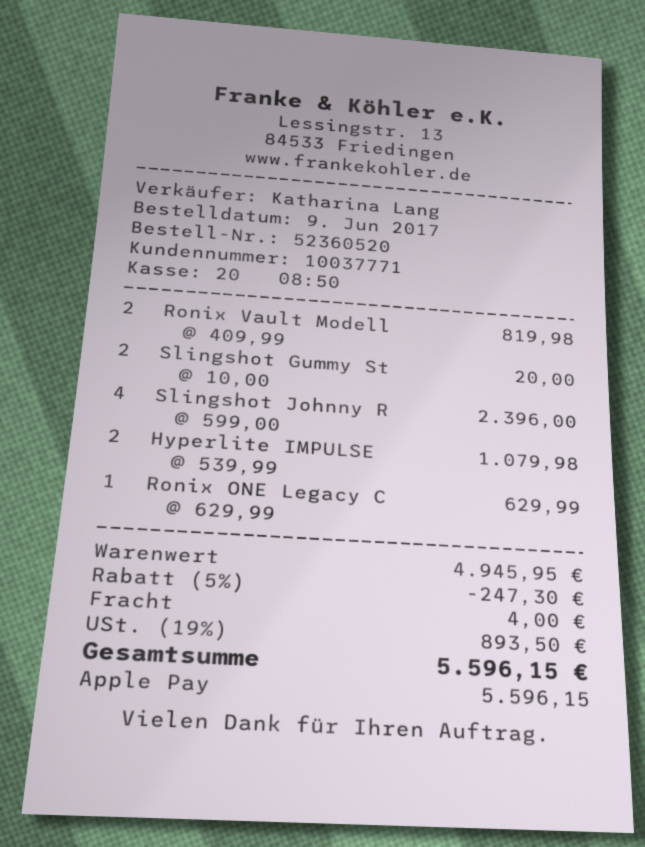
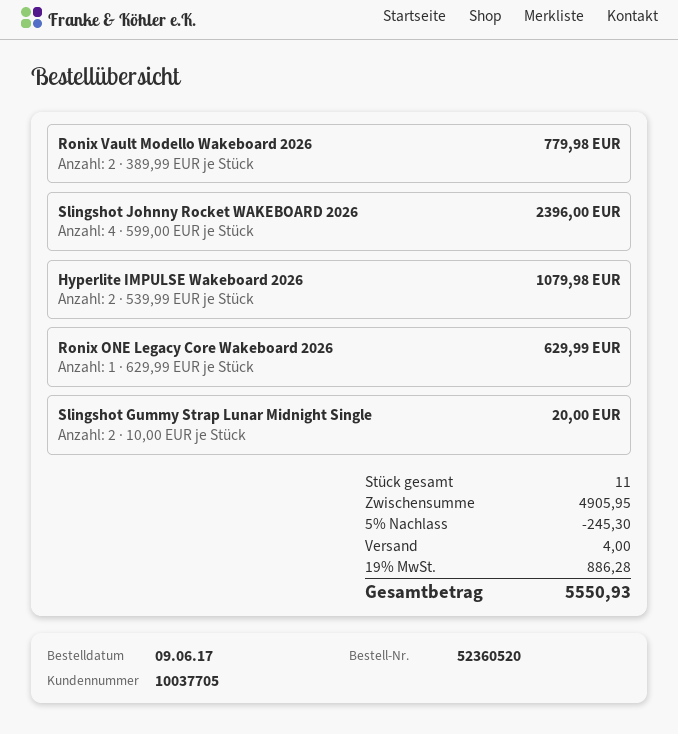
customer number: 10037771 -> 10037705
Ronix Vault Modell: 2 x 409.99 = 819.98 -> 2 x 389.99 = 779.98
subtotal: 4945.95 -> 4905.95
discount: 5% = 247.30 -> 5% = 245.30
tax: 19% = 893.50 -> 19% = 886.28
total: 5596.15 -> 5550.93

